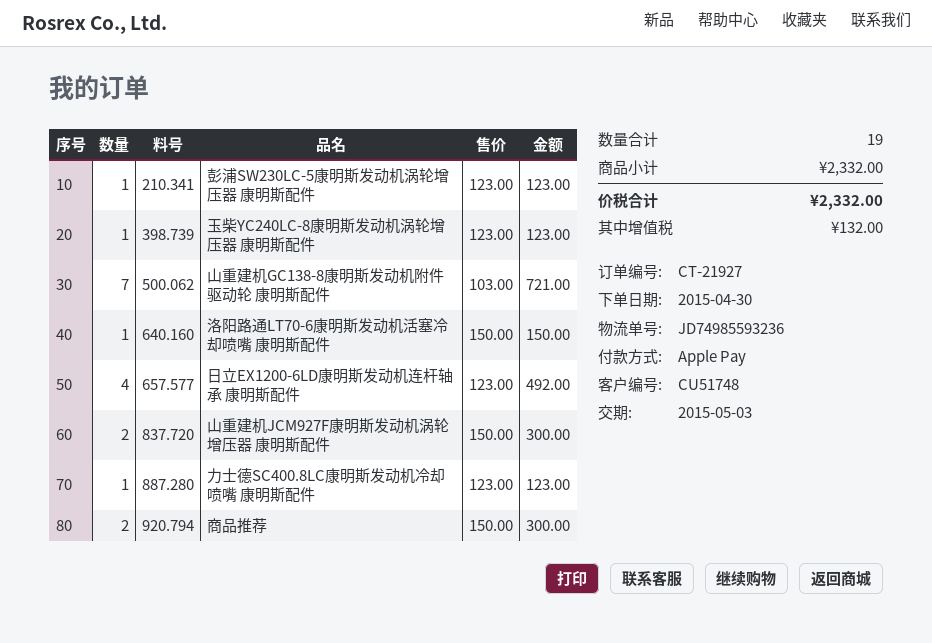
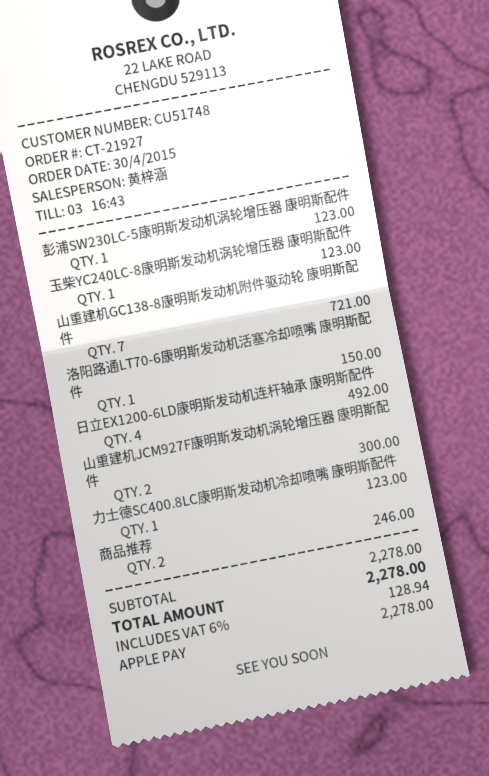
商品推荐: 2 for 300.00 -> 2 for 246.00
subtotal: 2332.00 -> 2278.00
tax: 132.00 -> 128.94
total: 2332.00 -> 2278.00

